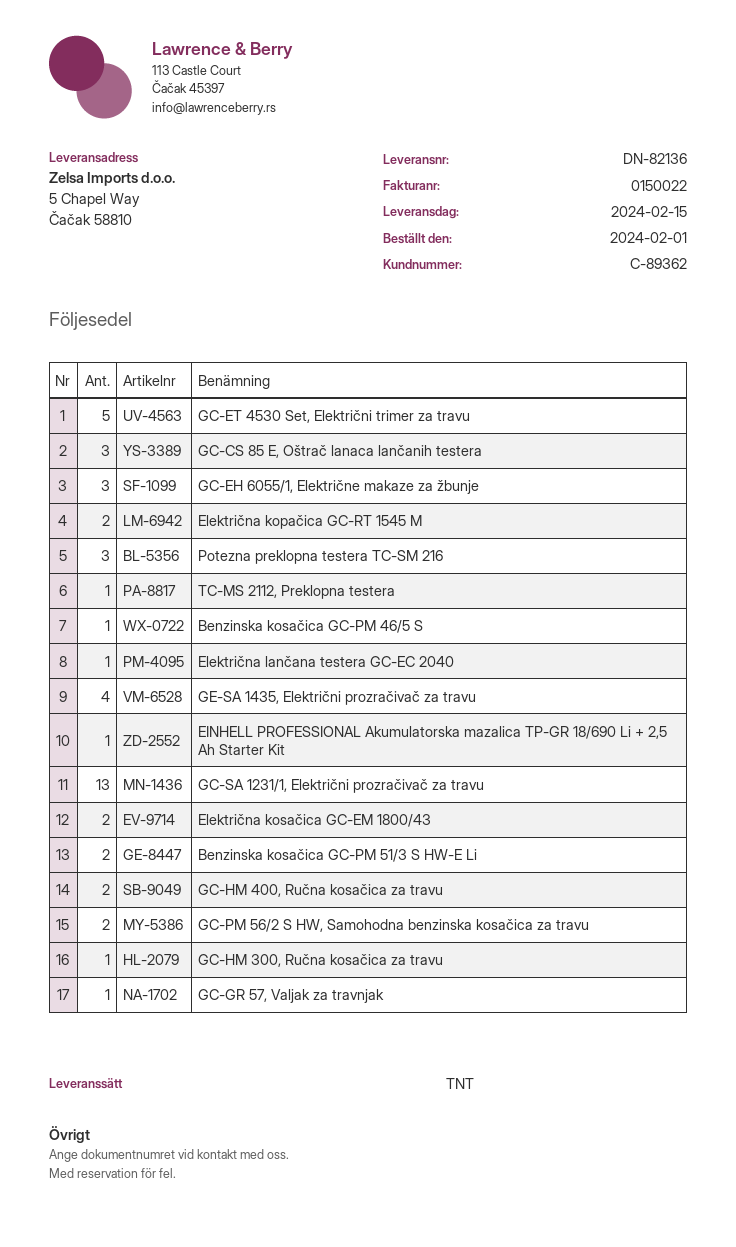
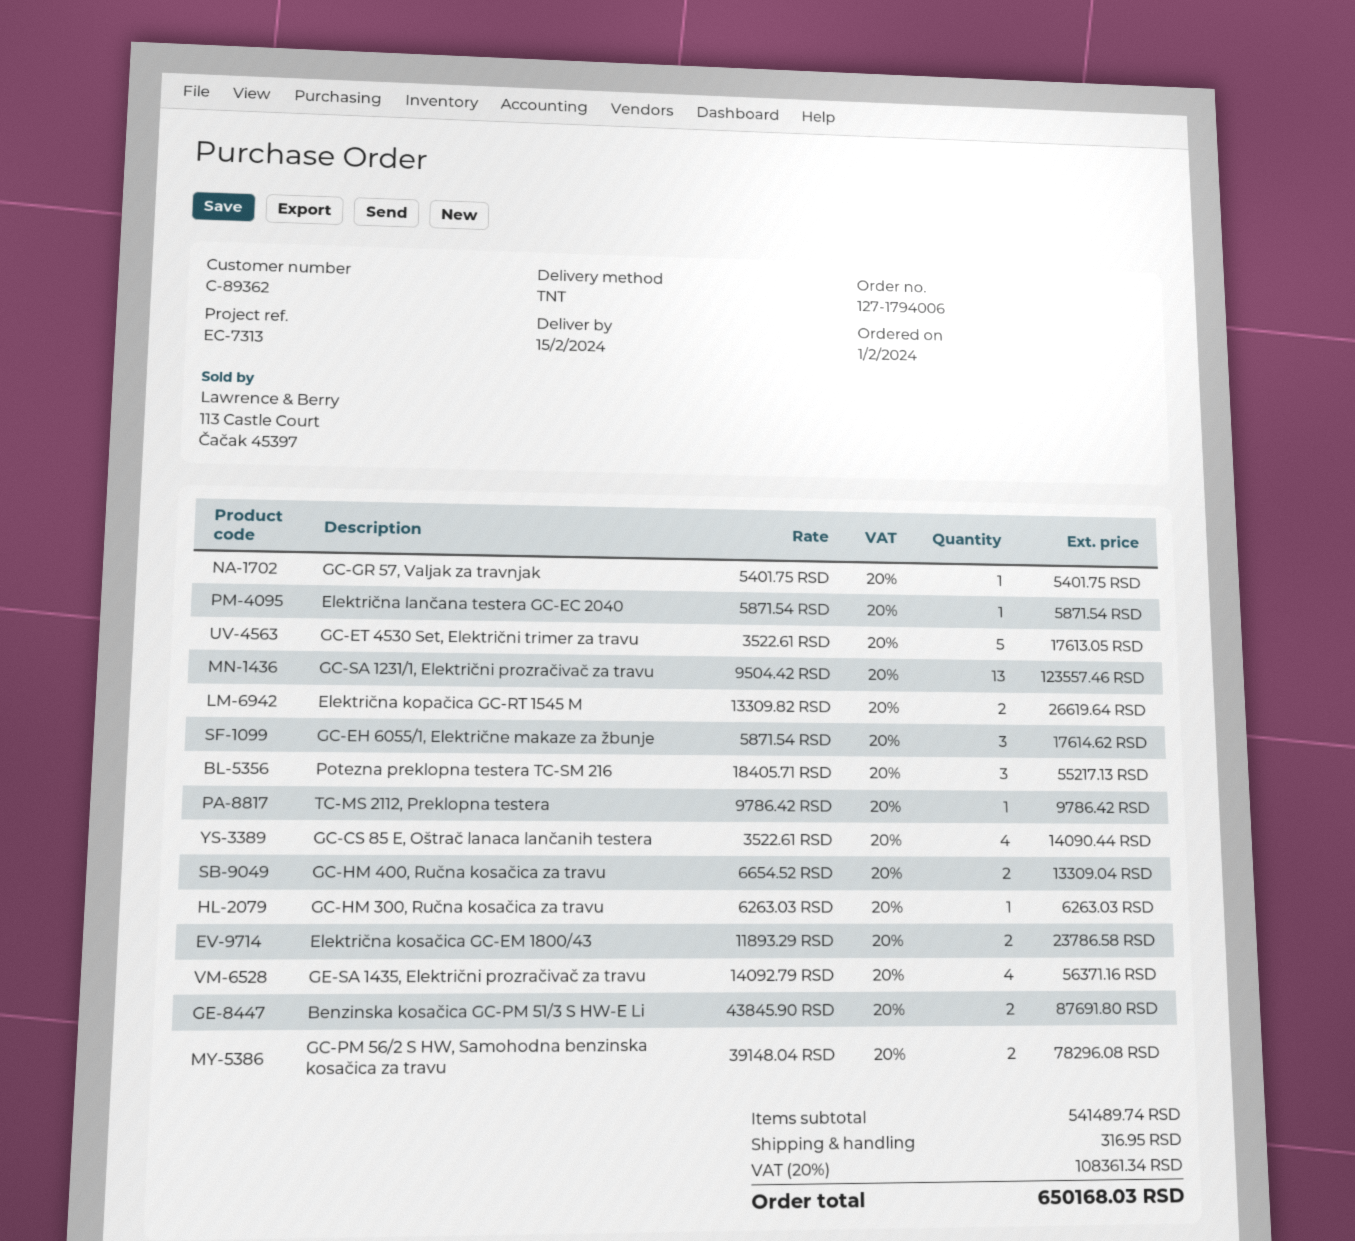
GC-CS 85 E, Oštrač lanaca lančanih testera: 3 -> 4
Benzinska kosačica GC-PM 46/5 S: 1 -> none
EINHELL PROFESSIONAL Akumulatorska mazalica TP-GR 18/690 Li + 2,5 Ah Starter Kit: 1 -> none

